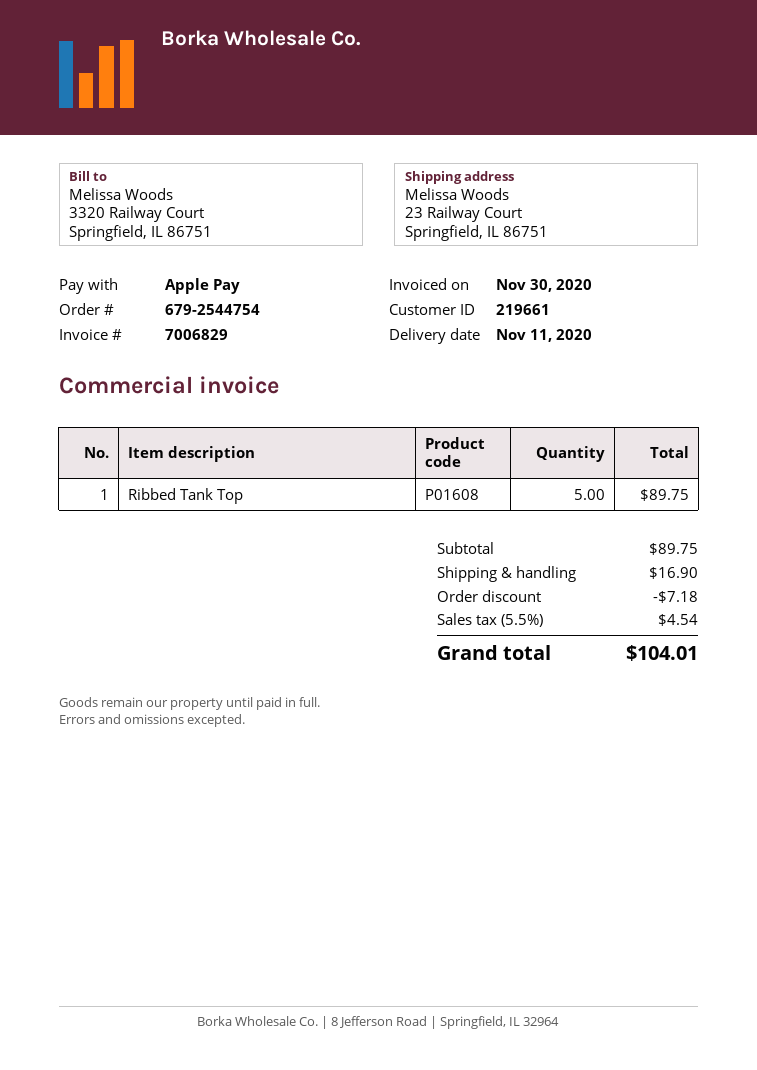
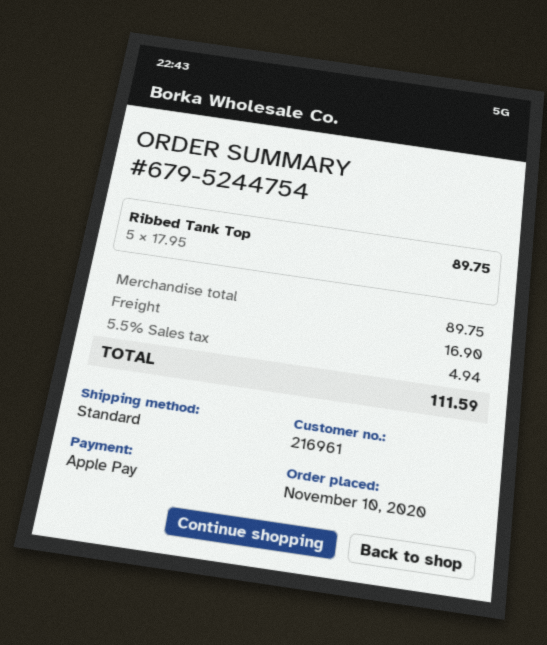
order number: 679-2544754 -> 679-5244754
customer number: 219661 -> 216961
discount: 7.18 -> none
tax: 5.5% = 4.54 -> 5.5% = 4.94
total: 104.01 -> 111.59

